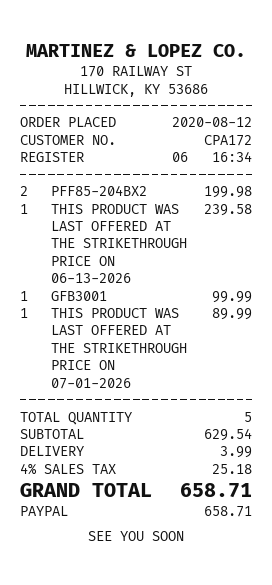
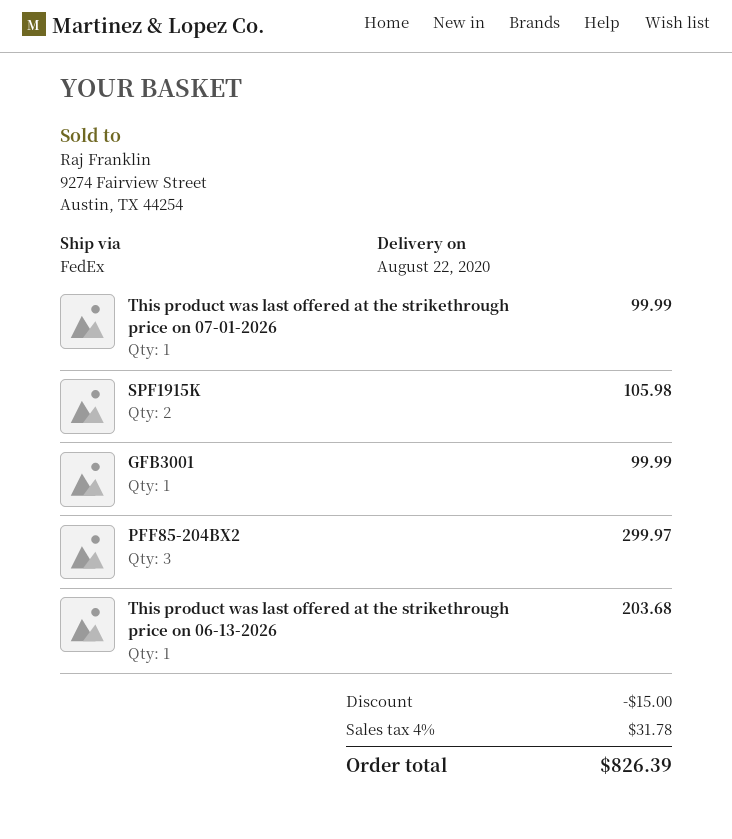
PFF85-204BX2: 2 for 199.98 -> 3 for 299.97
THIS PRODUCT WAS LAST OFFERED AT THE STRIKETHROUGH PRICE ON 06-13-2026: 1 for 239.58 -> 1 for 203.68
THIS PRODUCT WAS LAST OFFERED AT THE STRIKETHROUGH PRICE ON 07-01-2026: 1 for 89.99 -> 1 for 99.99
SPF1915K: none -> 2 for 105.98
discount: none -> 15.00
shipping: 3.99 -> none
tax: 4% = 25.18 -> 4% = 31.78
total: 658.71 -> 826.39

